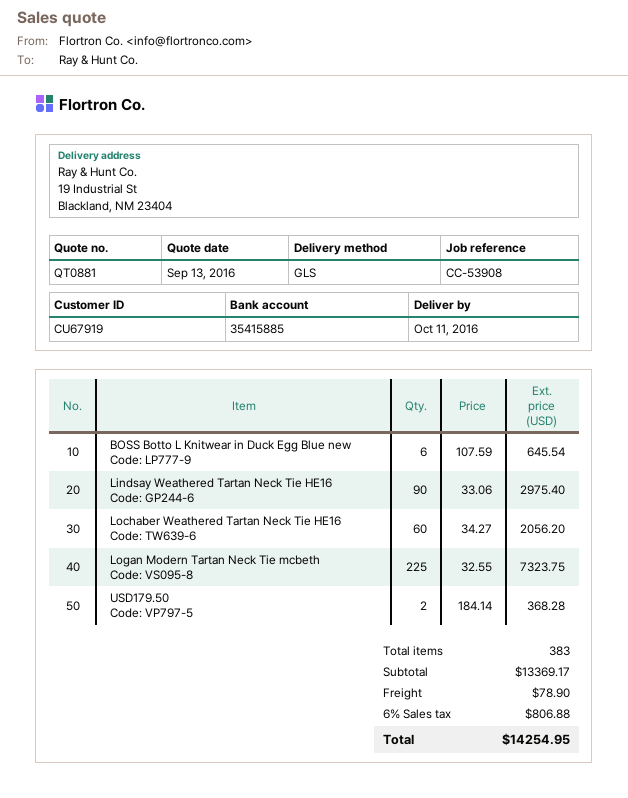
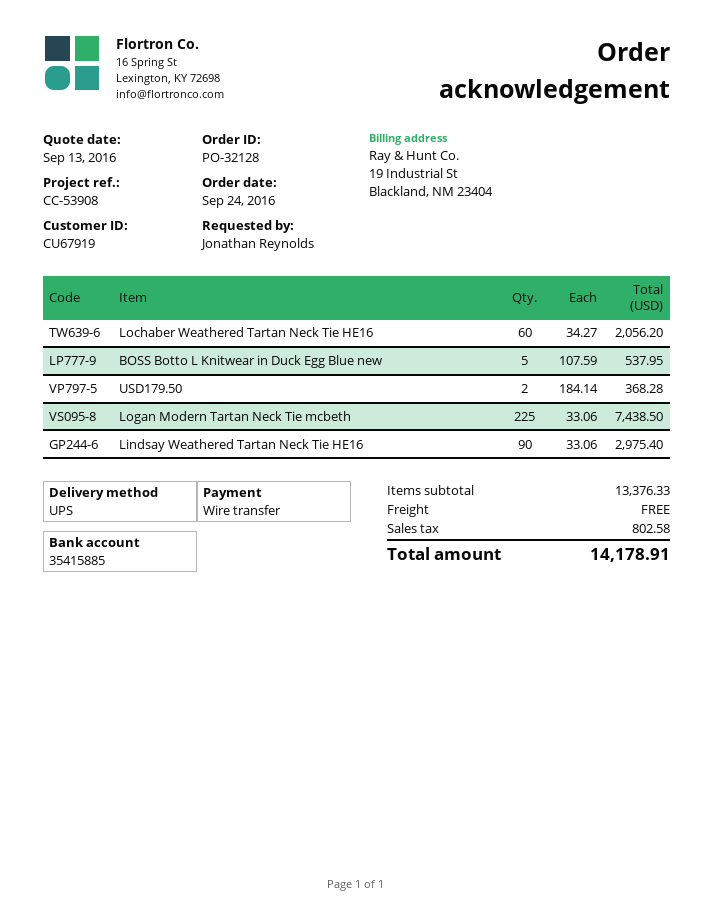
shipping method: GLS -> UPS
BOSS Botto L Knitwear in Duck Egg Blue new: 6 x 107.59 = 645.54 -> 5 x 107.59 = 537.95
Logan Modern Tartan Neck Tie mcbeth: 225 x 32.55 = 7323.75 -> 225 x 33.06 = 7438.50
subtotal: 13369.17 -> 13376.33
shipping: 78.90 -> 0.00
tax: 806.88 -> 802.58
total: 14254.95 -> 14178.91

